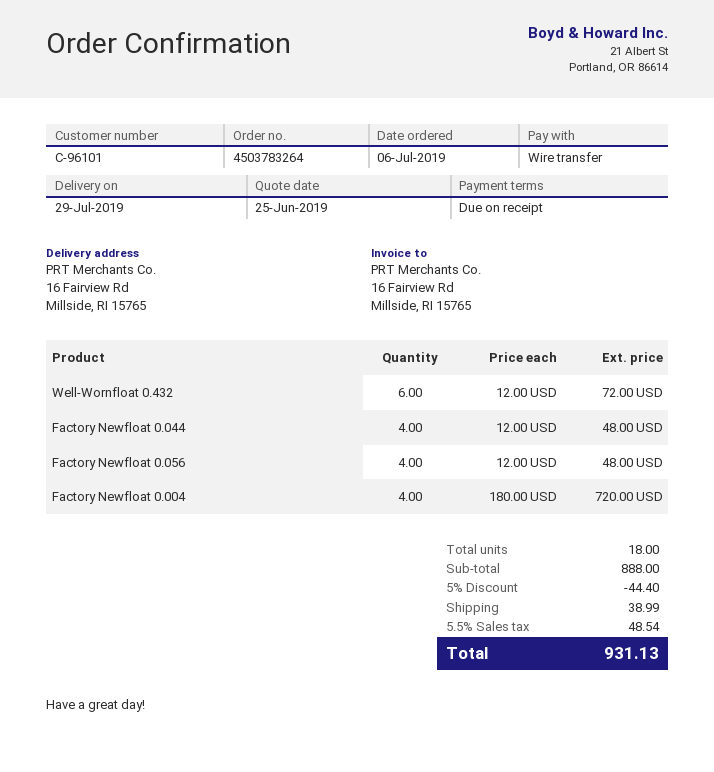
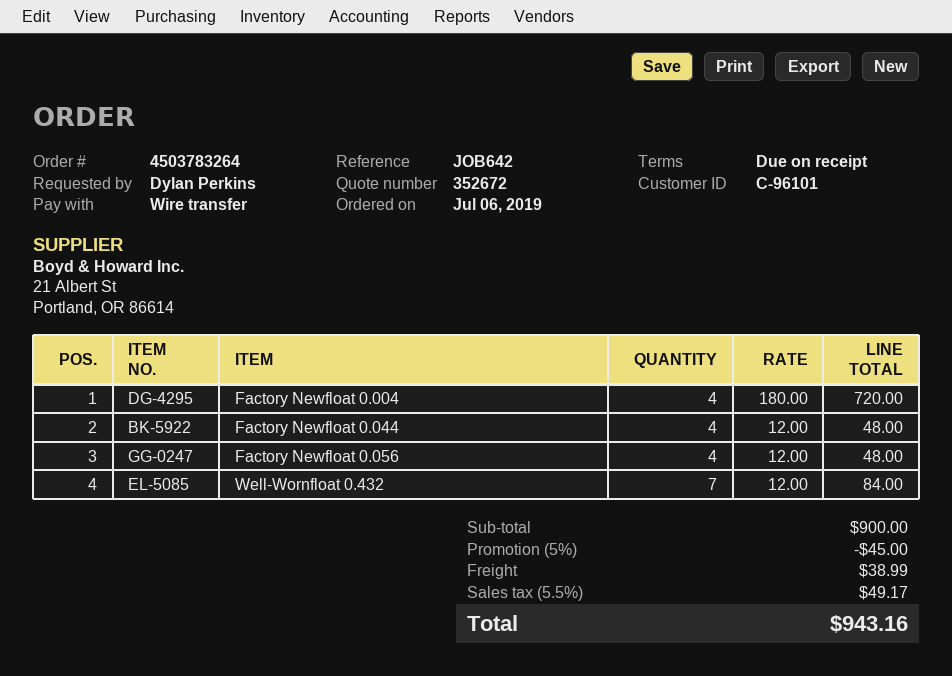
Well-Wornfloat 0.432: 6 x 12.00 = 72.00 -> 7 x 12.00 = 84.00
subtotal: 888.00 -> 900.00
discount: 5% = 44.40 -> 5% = 45.00
tax: 5.5% = 48.54 -> 5.5% = 49.17
total: 931.13 -> 943.16

